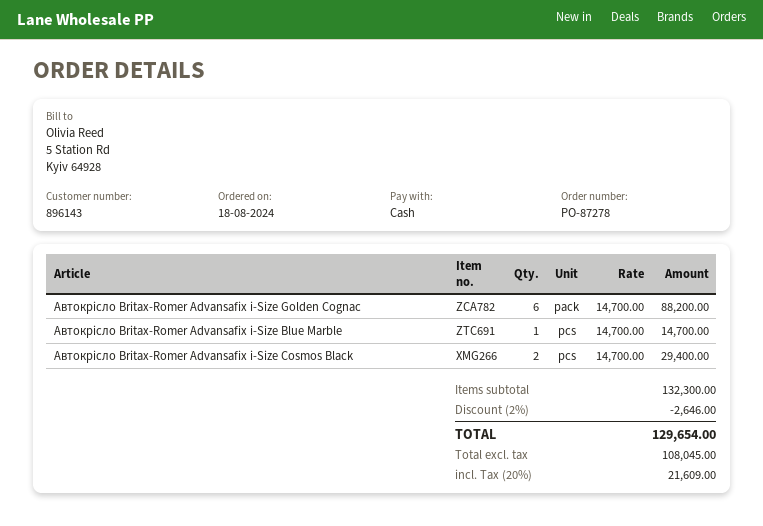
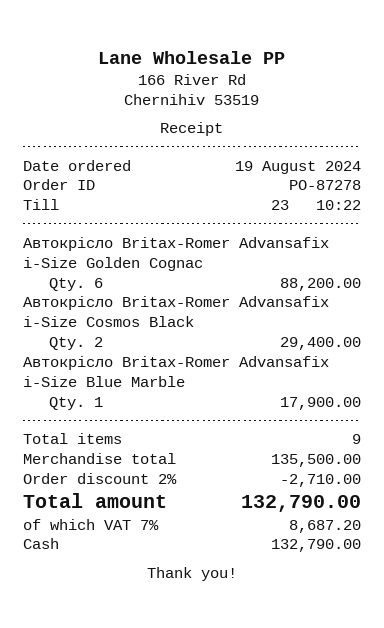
order date: 2024-08-18 -> 2024-08-19
Автокрісло Britax-Romer Advansafix i-Size Blue Marble: 1 for 14700.00 -> 1 for 17900.00
subtotal: 132300.00 -> 135500.00
discount: 2% = 2646.00 -> 2% = 2710.00
tax: 20% = 21609.00 -> 7% = 8687.20
total: 129654.00 -> 132790.00

